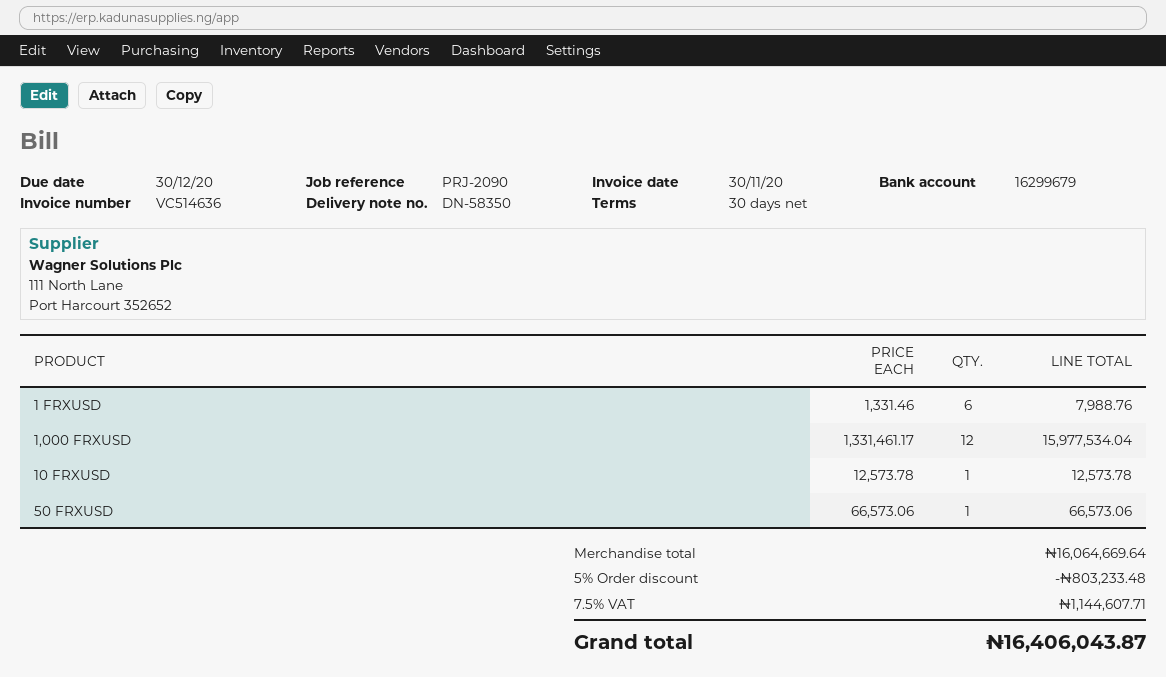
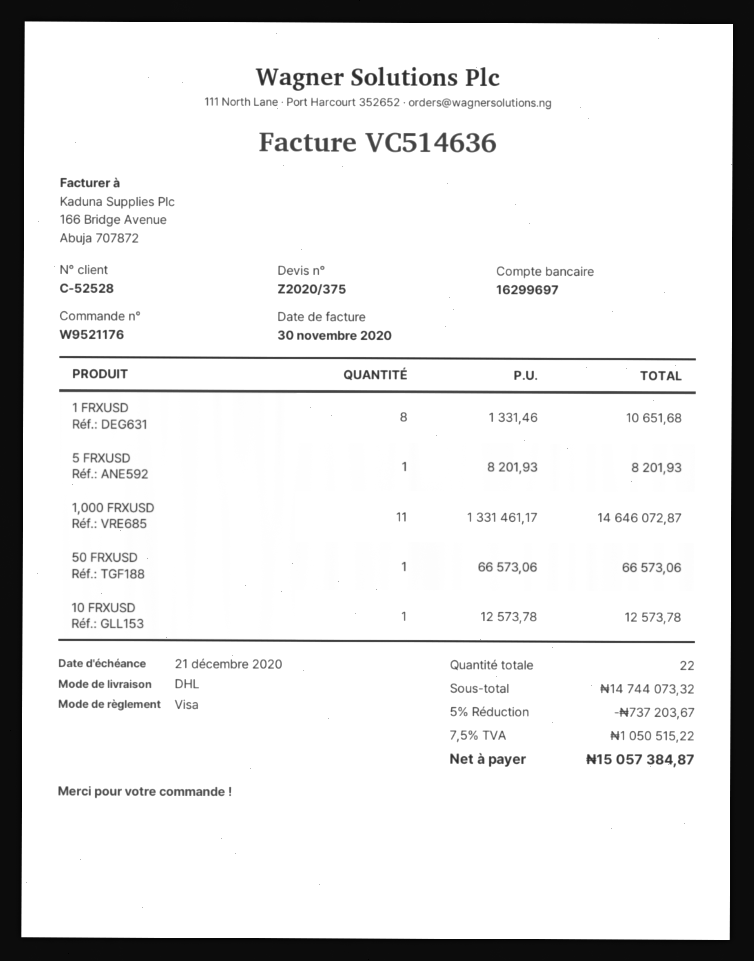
due date: 2020-12-30 -> 2020-12-21
bank account: 16299679 -> 16299697
1 FRXUSD: 6 x 1331.46 = 7988.76 -> 8 x 1331.46 = 10651.68
1,000 FRXUSD: 12 x 1331461.17 = 15977534.04 -> 11 x 1331461.17 = 14646072.87
5 FRXUSD: none -> 1 x 8201.93 = 8201.93
subtotal: 16064669.64 -> 14744073.32
discount: 5% = 803233.48 -> 5% = 737203.67
tax: 7.5% = 1144607.71 -> 7.5% = 1050515.22
total: 16406043.87 -> 15057384.87

